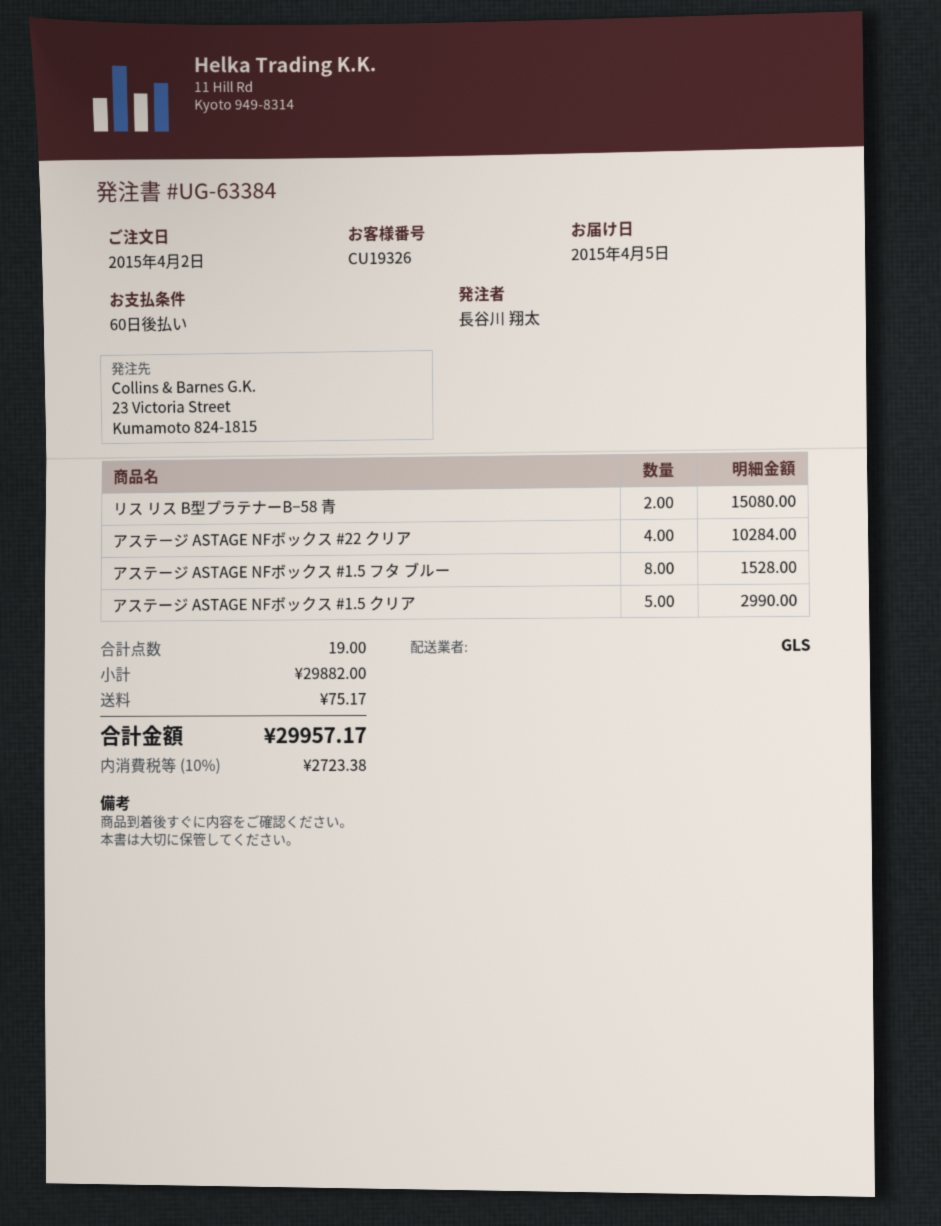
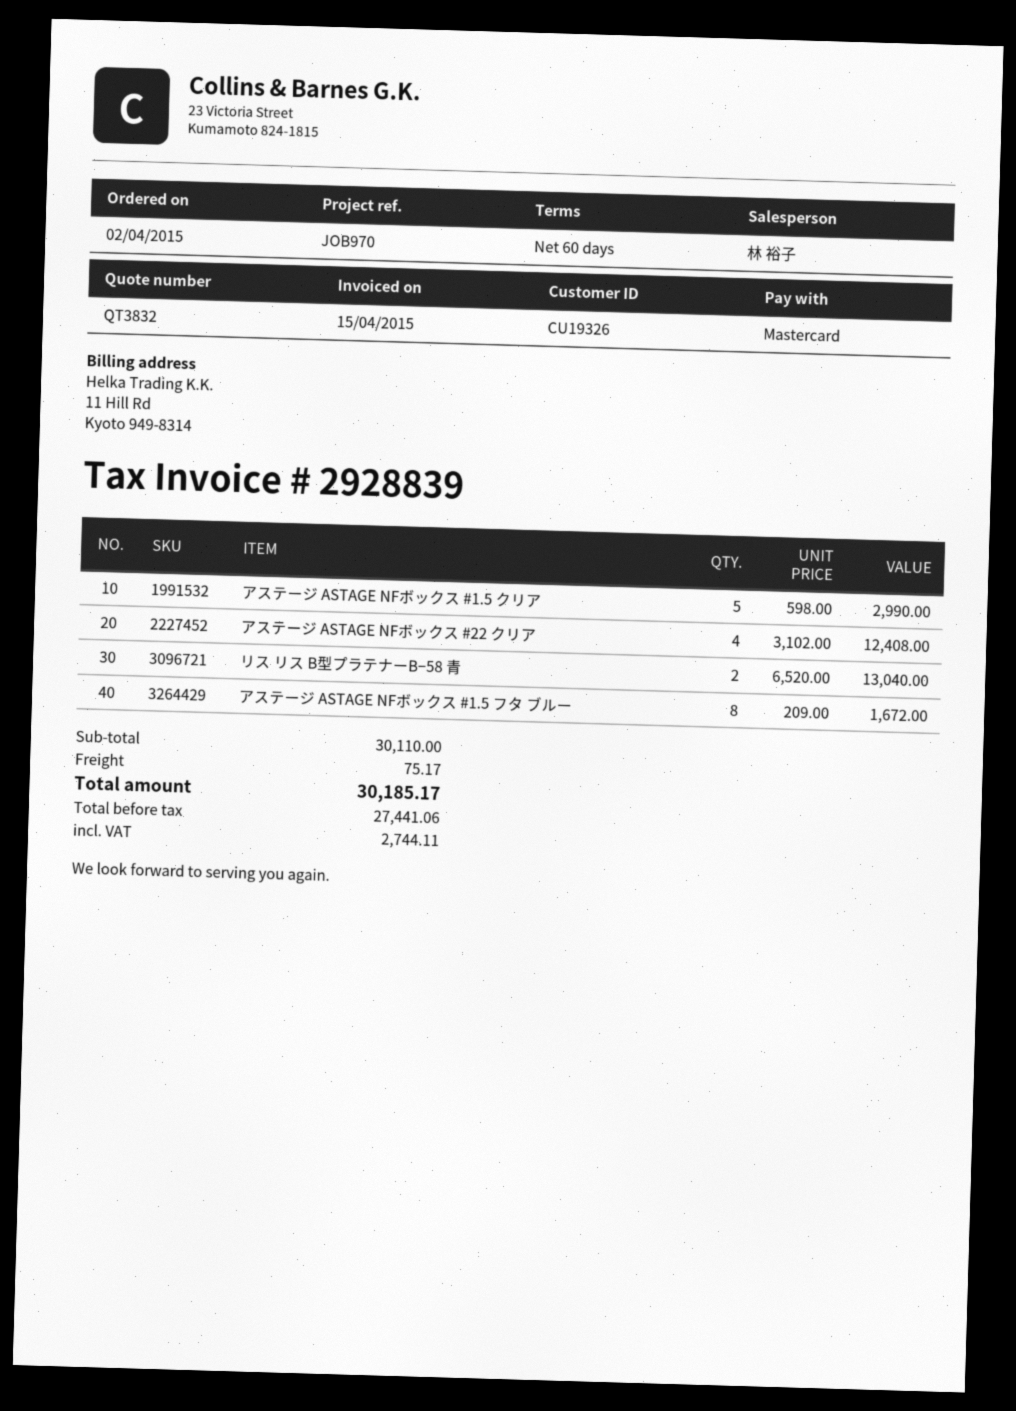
リス リス B型プラテナーB−58 青: 2 for 15080.00 -> 2 for 13040.00
アステージ ASTAGE NFボックス #22 クリア: 4 for 10284.00 -> 4 for 12408.00
アステージ ASTAGE NFボックス #1.5 フタ ブルー: 8 for 1528.00 -> 8 for 1672.00
subtotal: 29882.00 -> 30110.00
tax: 2723.38 -> 2744.11
total: 29957.17 -> 30185.17

